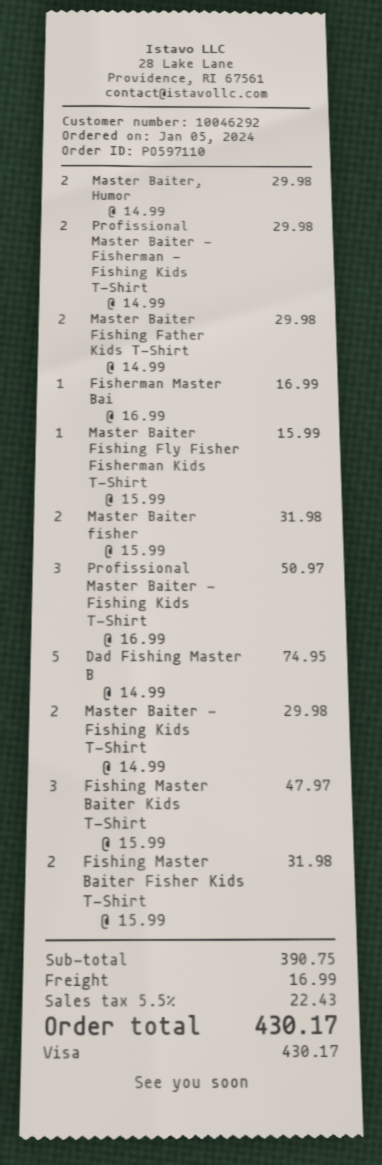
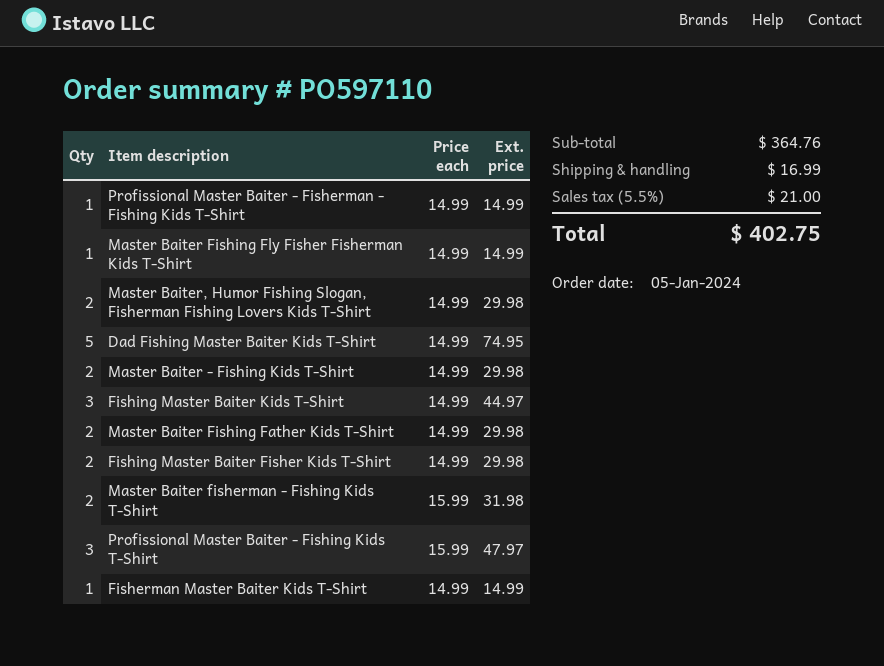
Profissional Master Baiter - Fisherman - Fishing Kids T-Shirt: 2 x 14.99 = 29.98 -> 1 x 14.99 = 14.99
Fisherman Master Bai: 1 x 16.99 = 16.99 -> 1 x 14.99 = 14.99
Master Baiter Fishing Fly Fisher Fisherman Kids T-Shirt: 1 x 15.99 = 15.99 -> 1 x 14.99 = 14.99
Profissional Master Baiter - Fishing Kids T-Shirt: 3 x 16.99 = 50.97 -> 3 x 15.99 = 47.97
Fishing Master Baiter Kids T-Shirt: 3 x 15.99 = 47.97 -> 3 x 14.99 = 44.97
Fishing Master Baiter Fisher Kids T-Shirt: 2 x 15.99 = 31.98 -> 2 x 14.99 = 29.98
subtotal: 390.75 -> 364.76
tax: 5.5% = 22.43 -> 5.5% = 21.00
total: 430.17 -> 402.75

